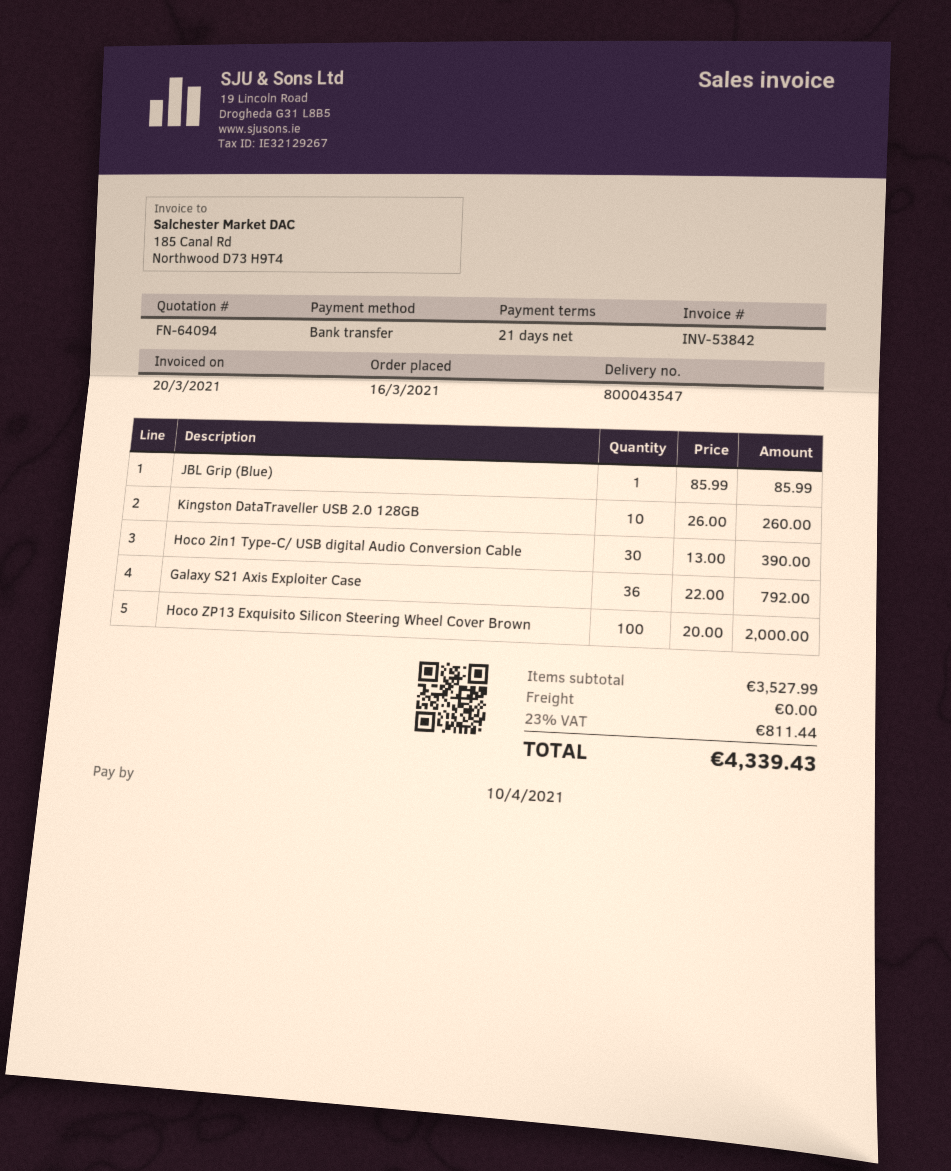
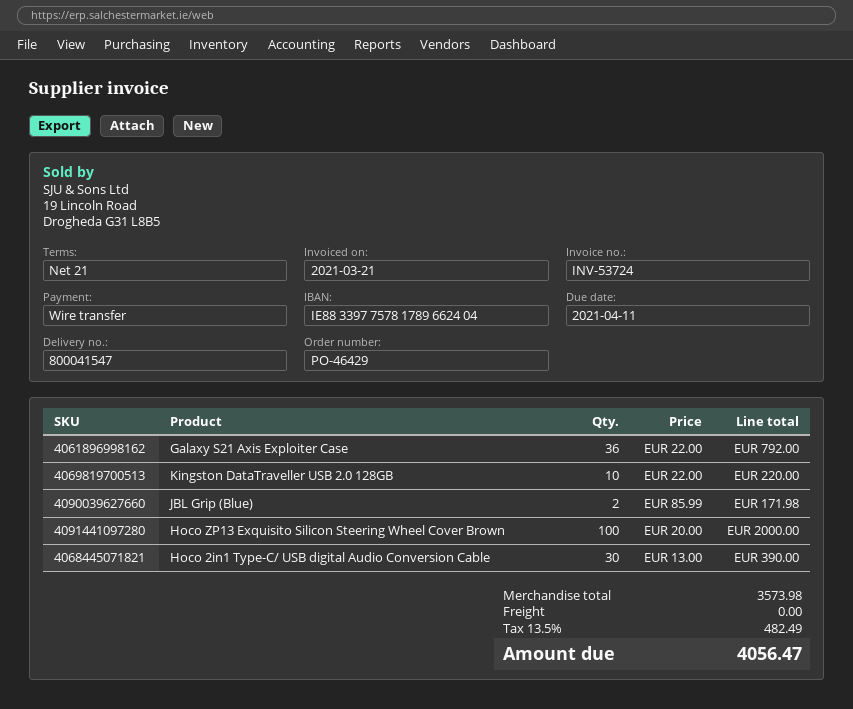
delivery note number: 800043547 -> 800041547
invoice number: INV-53842 -> INV-53724
invoice date: 2021-03-20 -> 2021-03-21
due date: 2021-04-10 -> 2021-04-11
JBL Grip (Blue): 1 x 85.99 = 85.99 -> 2 x 85.99 = 171.98
Kingston DataTraveller USB 2.0 128GB: 10 x 26.00 = 260.00 -> 10 x 22.00 = 220.00
subtotal: 3527.99 -> 3573.98
tax: 23% = 811.44 -> 13.5% = 482.49
total: 4339.43 -> 4056.47

